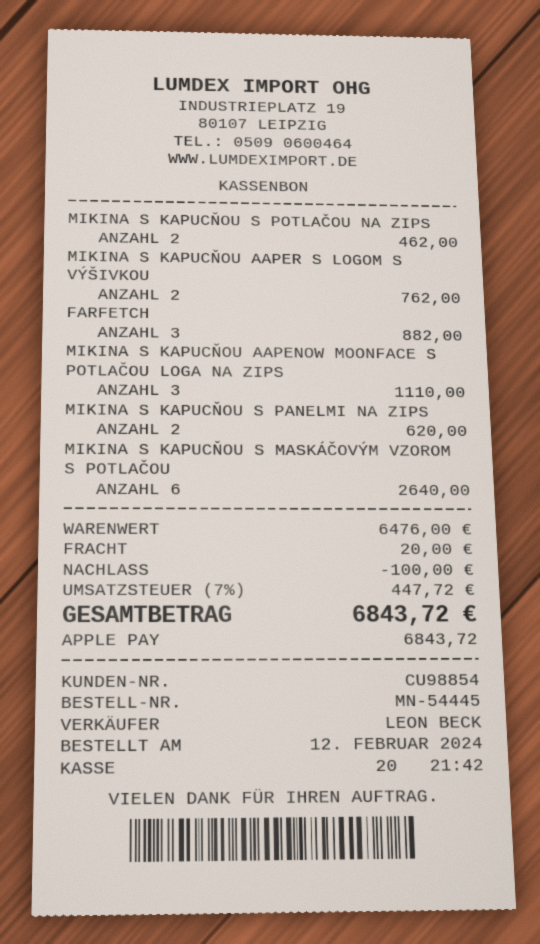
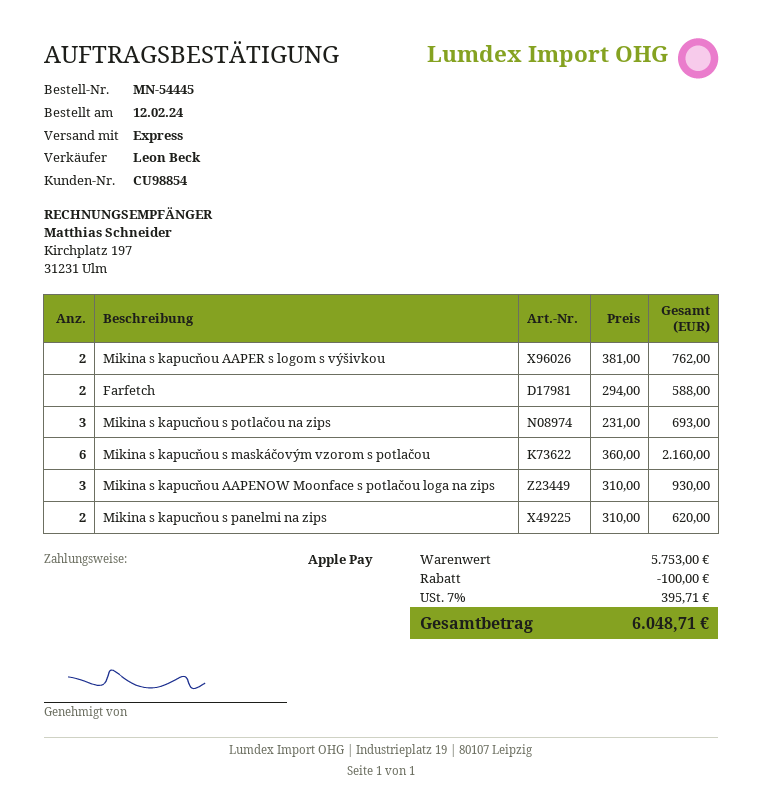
MIKINA S KAPUCŇOU S POTLAČOU NA ZIPS: 2 for 462.00 -> 3 for 693.00
FARFETCH: 3 for 882.00 -> 2 for 588.00
MIKINA S KAPUCŇOU AAPENOW MOONFACE S POTLAČOU LOGA NA ZIPS: 3 for 1110.00 -> 3 for 930.00
MIKINA S KAPUCŇOU S MASKÁČOVÝM VZOROM S POTLAČOU: 6 for 2640.00 -> 6 for 2160.00
subtotal: 6476.00 -> 5753.00
shipping: 20.00 -> none
tax: 7% = 447.72 -> 7% = 395.71
total: 6843.72 -> 6048.71

